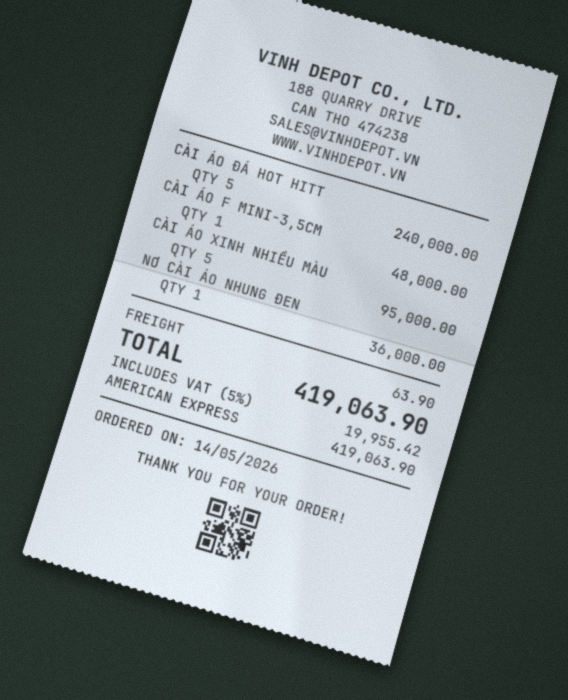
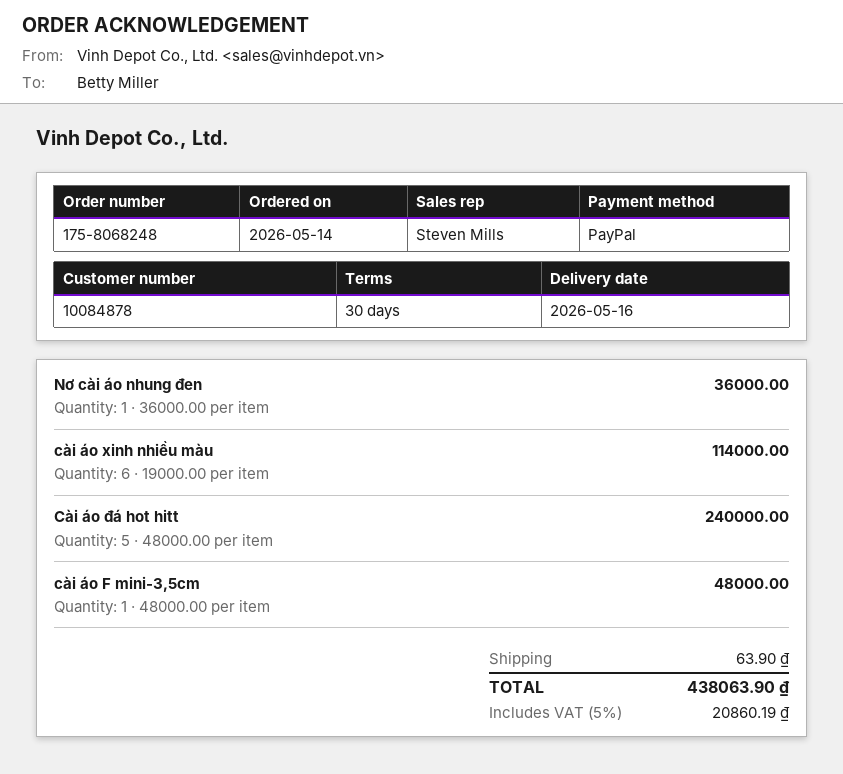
payment method: American Express -> PayPal
CÀI ÁO XINH NHIỀU MÀU: 5 for 95000.00 -> 6 for 114000.00
tax: 5% = 19955.42 -> 5% = 20860.19
total: 419063.90 -> 438063.90

